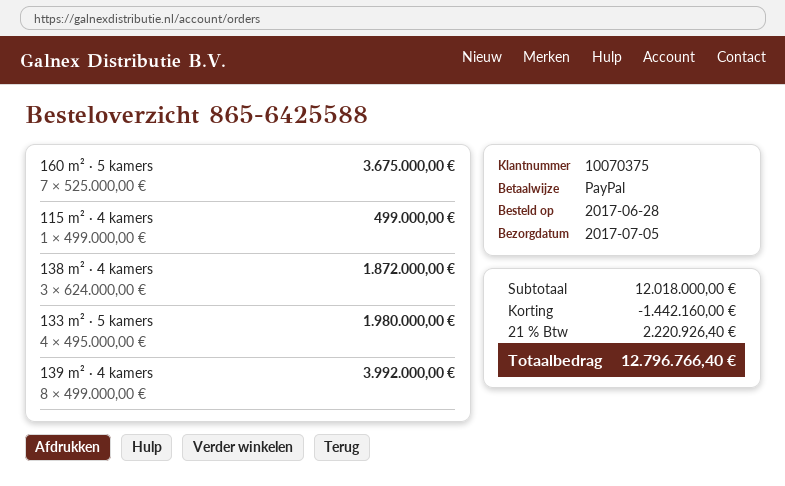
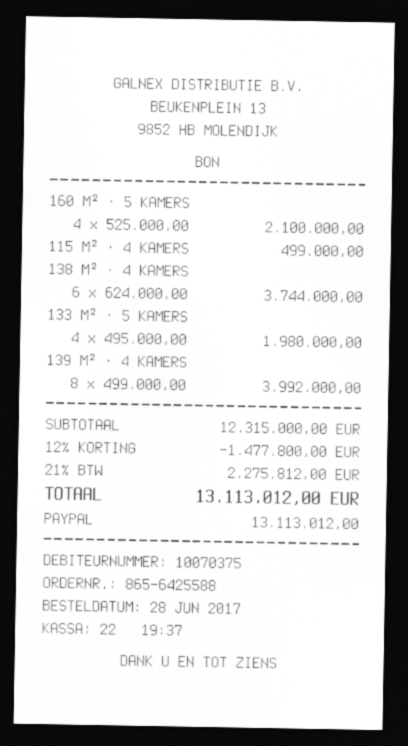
160 m² · 5 kamers: 7 x 525000.00 = 3675000.00 -> 4 x 525000.00 = 2100000.00
138 m² · 4 kamers: 3 x 624000.00 = 1872000.00 -> 6 x 624000.00 = 3744000.00
subtotal: 12018000.00 -> 12315000.00
discount: 1442160.00 -> 1477800.00
tax: 21% = 2220926.40 -> 21% = 2275812.00
total: 12796766.40 -> 13113012.00

